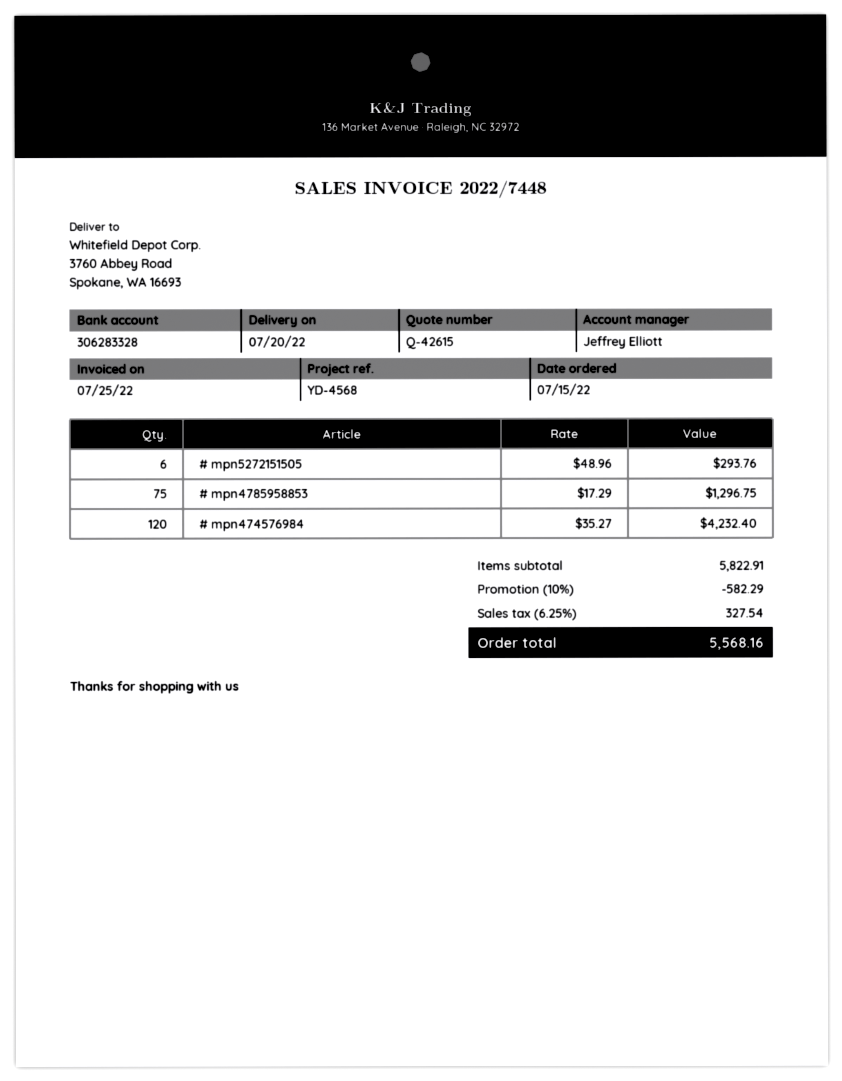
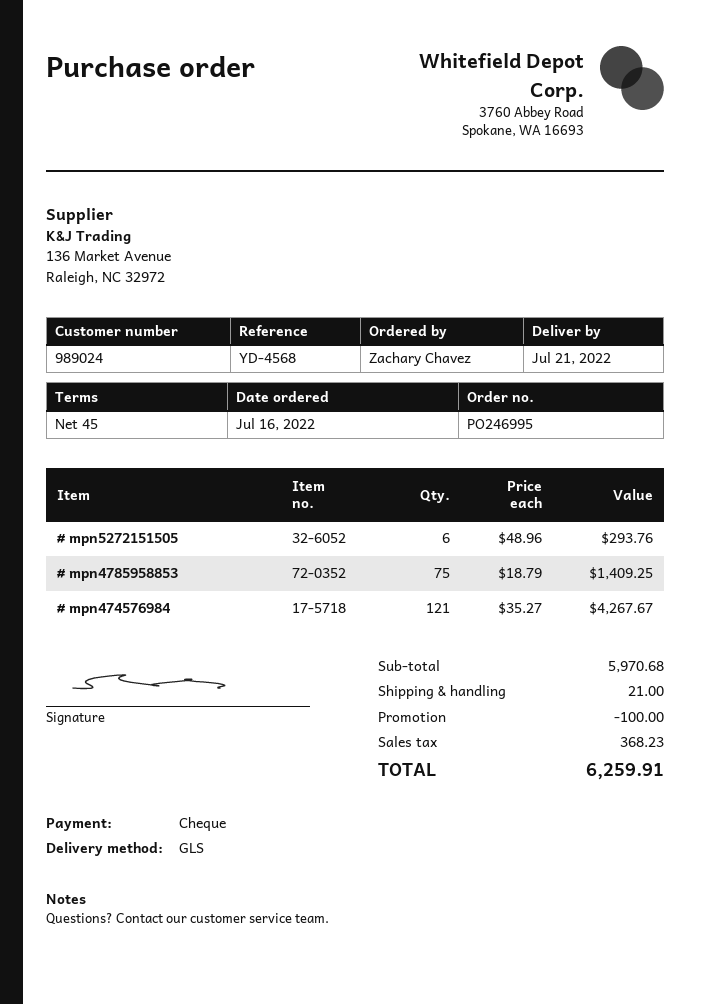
order date: 2022-07-15 -> 2022-07-16
delivery date: 2022-07-20 -> 2022-07-21
# mpn4785958853: 75 x 17.29 = 1296.75 -> 75 x 18.79 = 1409.25
# mpn474576984: 120 x 35.27 = 4232.40 -> 121 x 35.27 = 4267.67
subtotal: 5822.91 -> 5970.68
discount: 582.29 -> 100.00
shipping: none -> 21.00
tax: 327.54 -> 368.23
total: 5568.16 -> 6259.91

